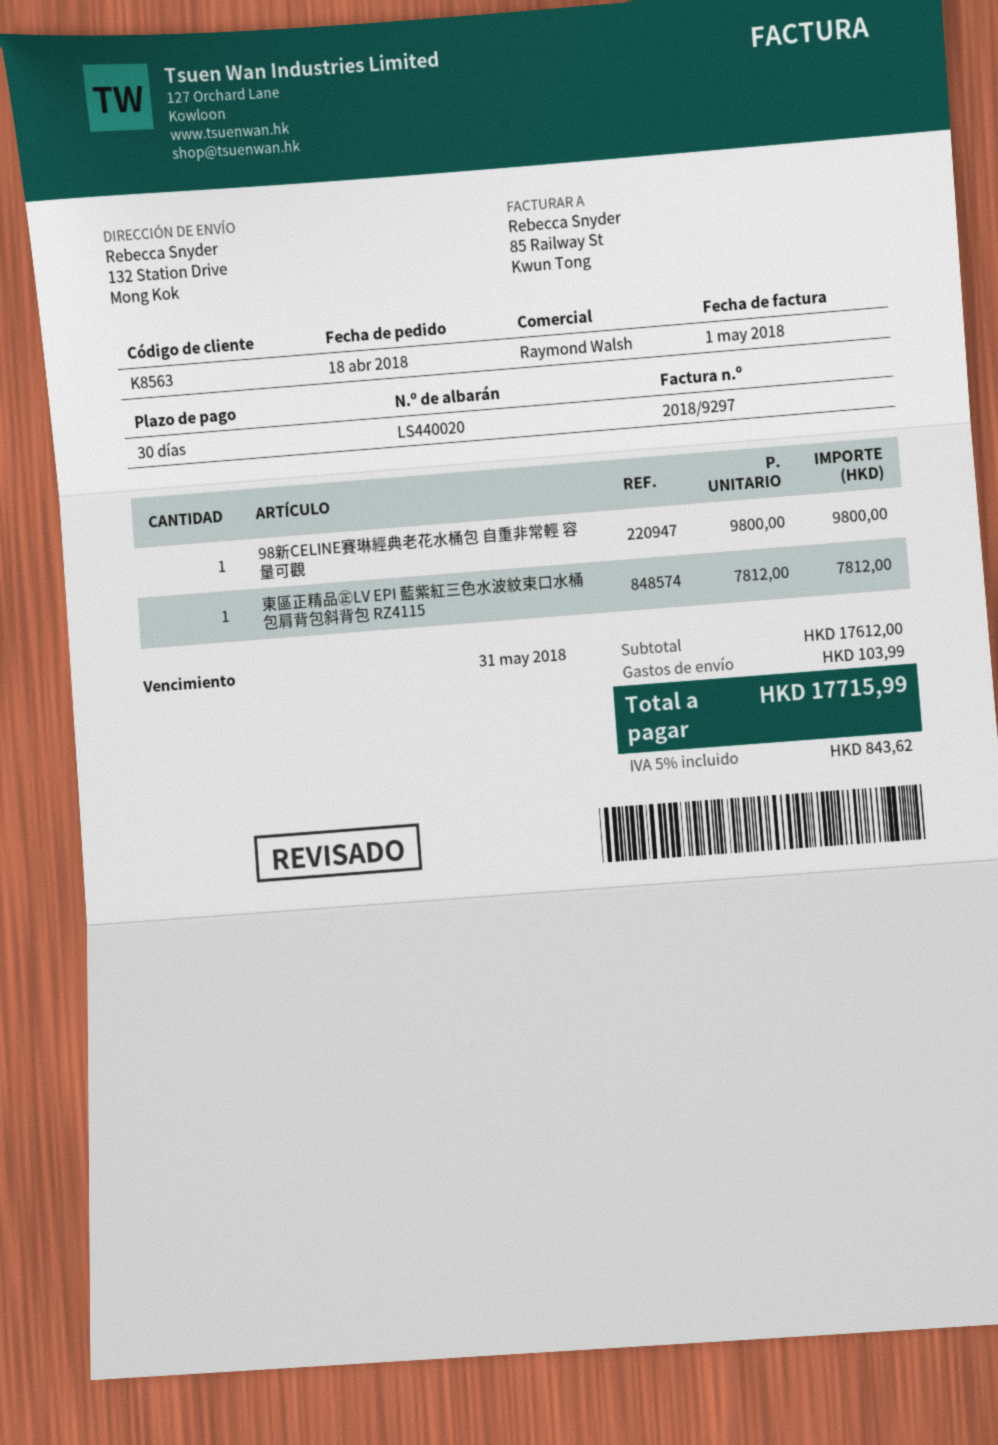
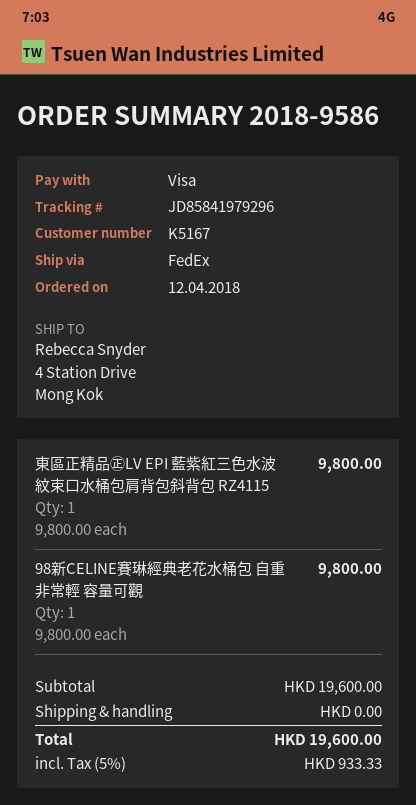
order date: 2018-04-18 -> 2018-04-12
customer number: K8563 -> K5167
ship to: 132 Station Drive, Mong Kok -> 4 Station Drive, Mong Kok
東區正精品㊣LV EPI 藍紫紅三色水波紋束口水桶包肩背包斜背包 RZ4115: 1 x 7812.00 = 7812.00 -> 1 x 9800.00 = 9800.00
subtotal: 17612.00 -> 19600.00
shipping: 103.99 -> 0.00
tax: 5% = 843.62 -> 5% = 933.33
total: 17715.99 -> 19600.00

